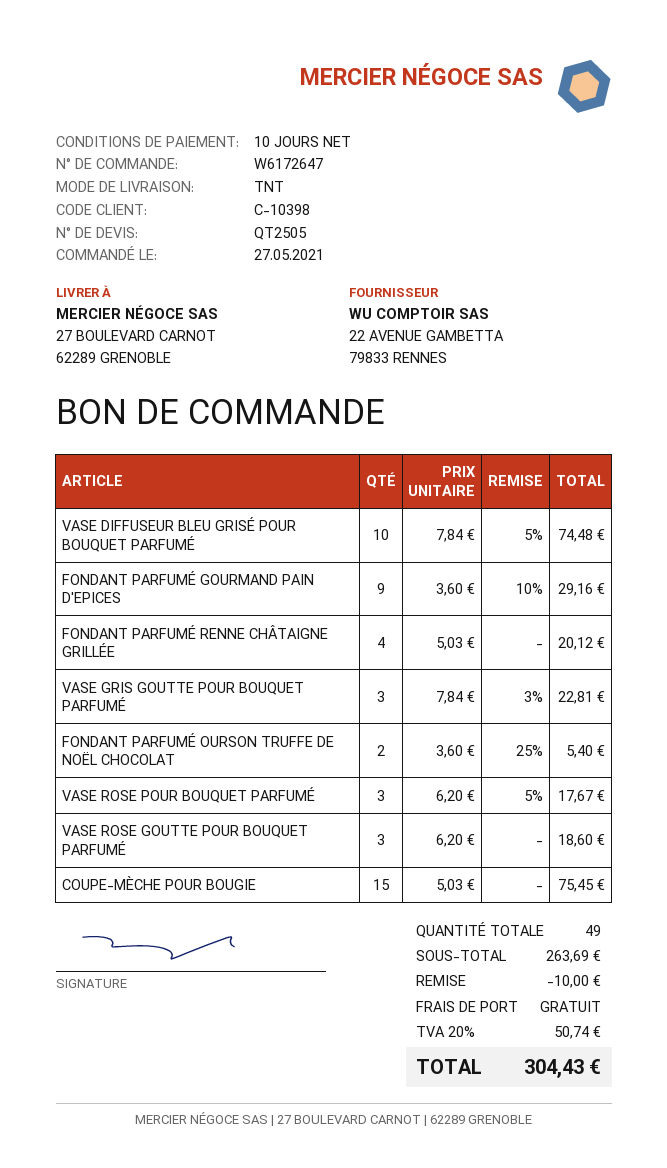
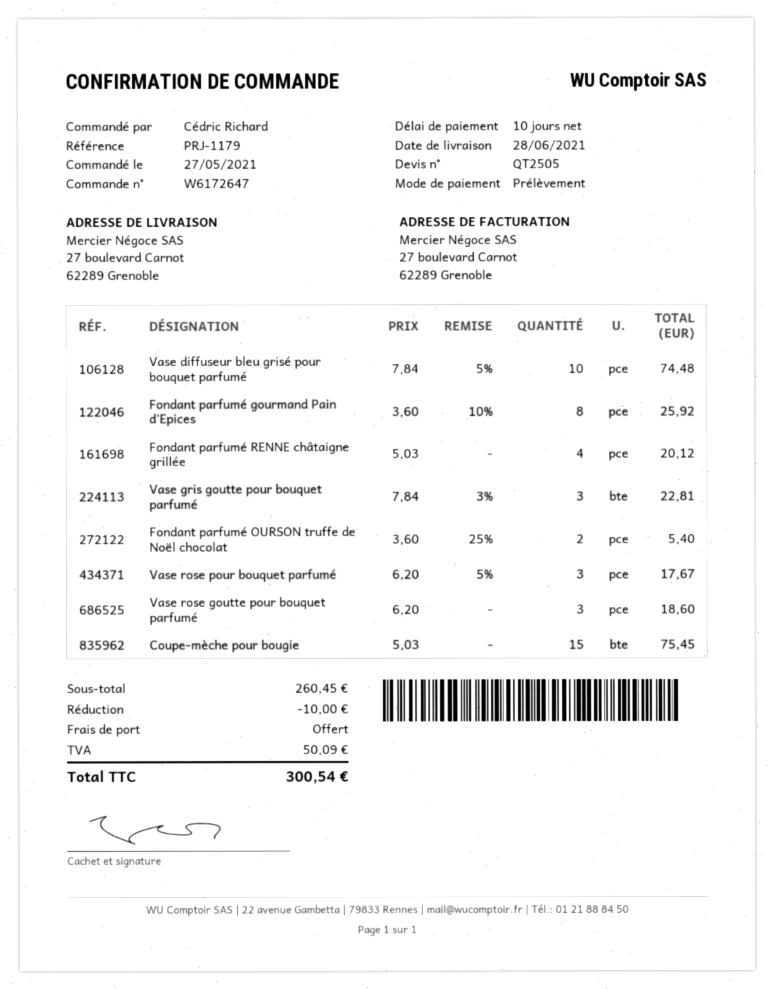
FONDANT PARFUMÉ GOURMAND PAIN D'EPICES: 9 x 3.60 - 10% = 29.16 -> 8 x 3.60 - 10% = 25.92
subtotal: 263.69 -> 260.45
tax: 50.74 -> 50.09
total: 304.43 -> 300.54

